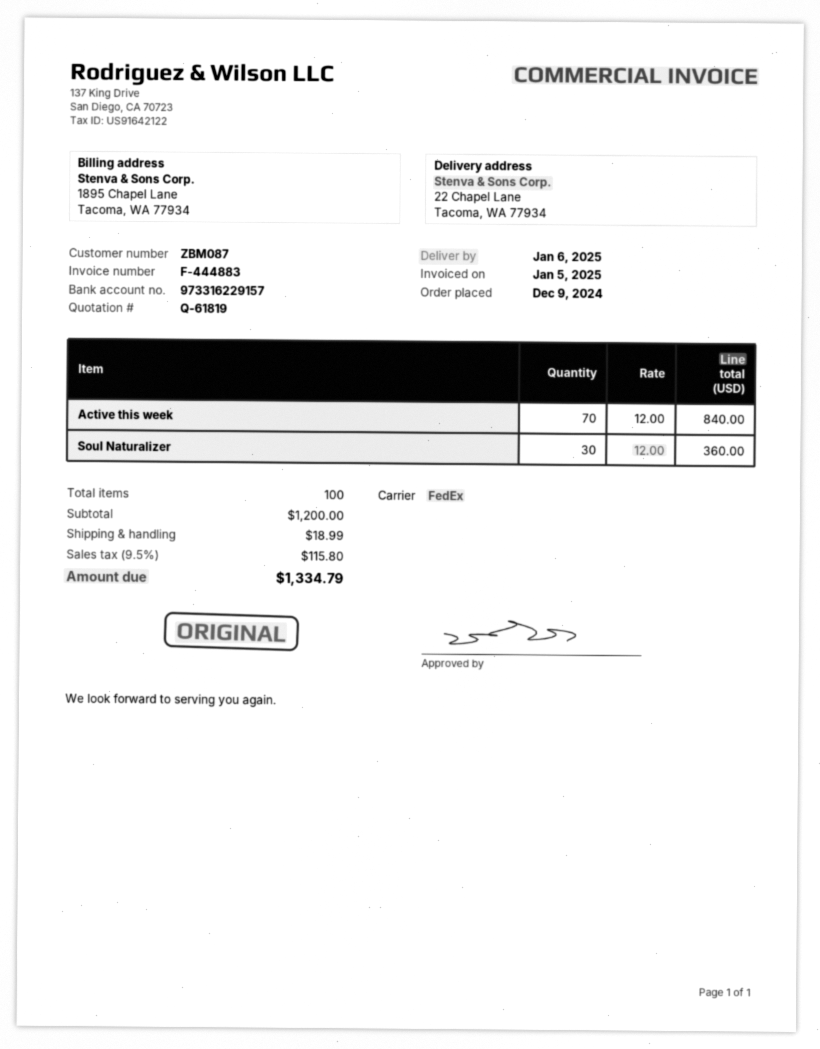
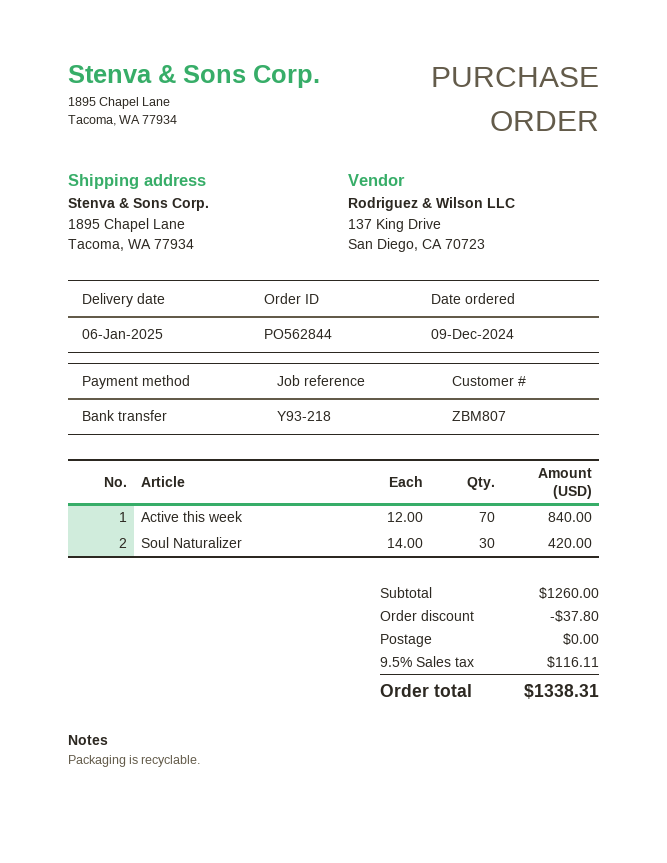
customer number: ZBM087 -> ZBM807
ship to: 22 Chapel Lane, Tacoma, WA 77934 -> 1895 Chapel Lane, Tacoma, WA 77934
Soul Naturalizer: 30 x 12.00 = 360.00 -> 30 x 14.00 = 420.00
subtotal: 1200.00 -> 1260.00
discount: none -> 37.80
shipping: 18.99 -> 0.00
tax: 9.5% = 115.80 -> 9.5% = 116.11
total: 1334.79 -> 1338.31

